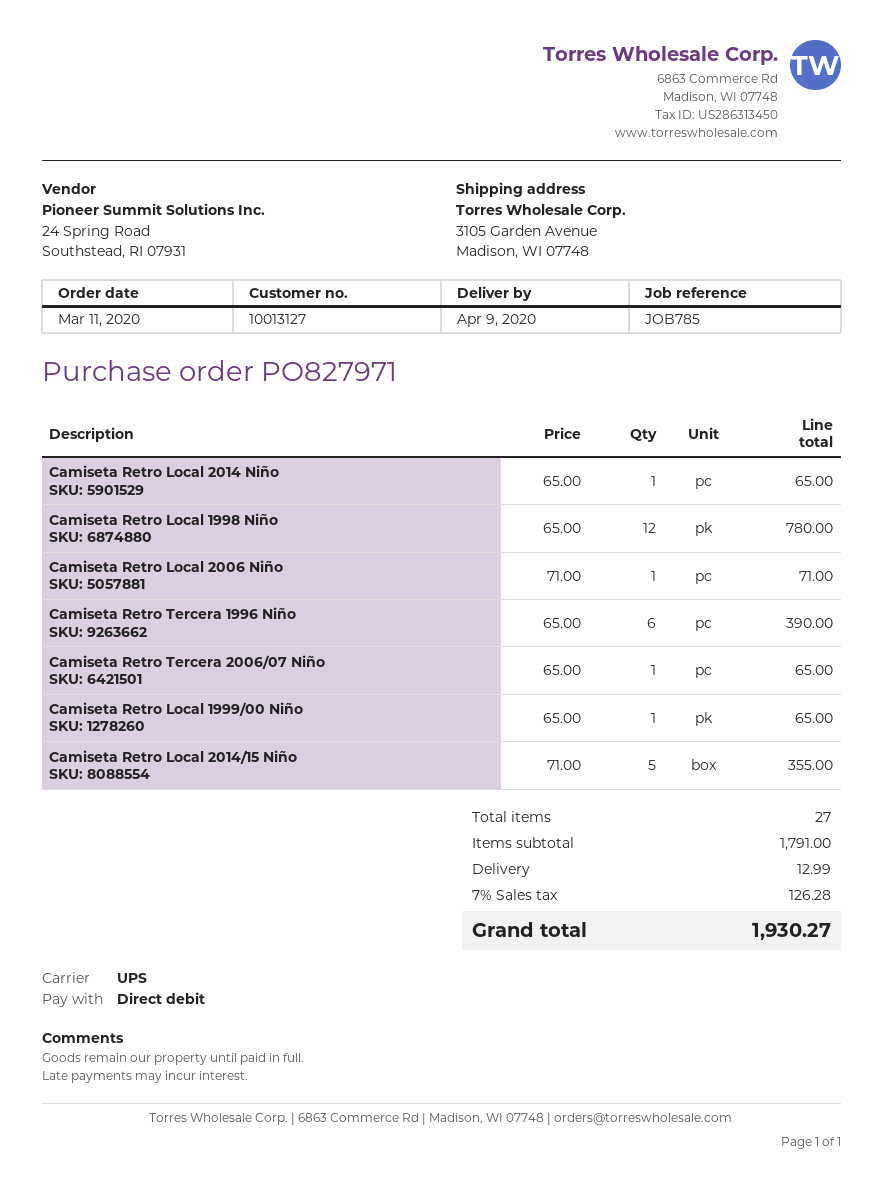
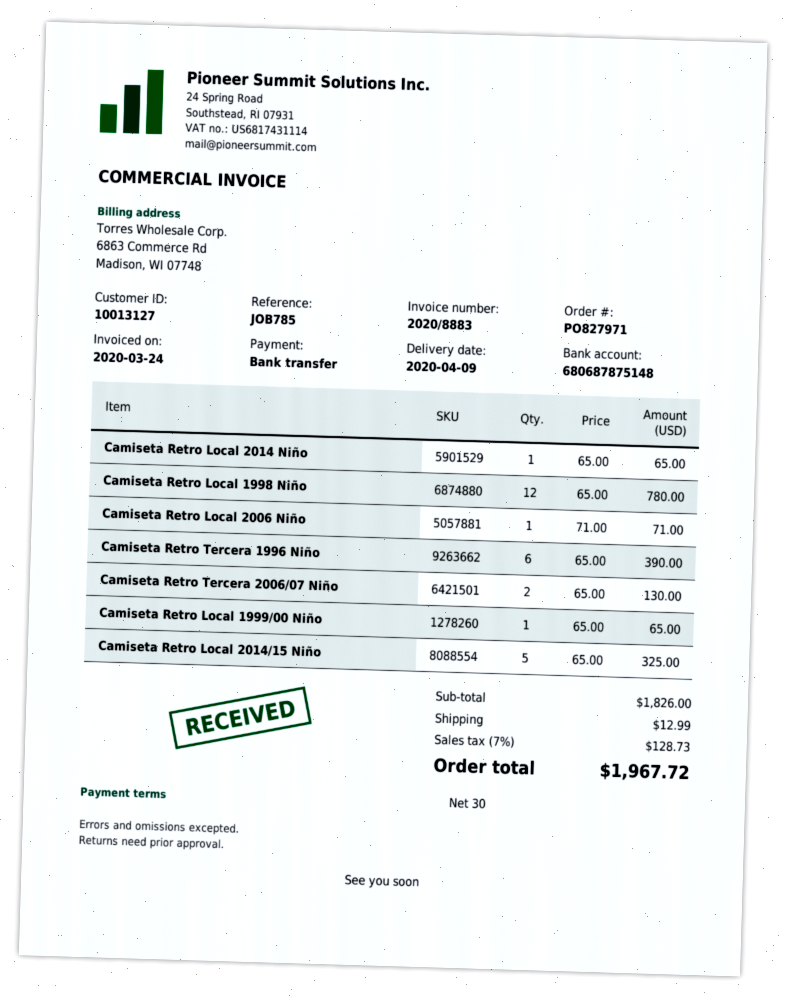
payment method: direct debit -> bank transfer
Camiseta Retro Tercera 2006/07 Niño: 1 x 65.00 = 65.00 -> 2 x 65.00 = 130.00
Camiseta Retro Local 2014/15 Niño: 5 x 71.00 = 355.00 -> 5 x 65.00 = 325.00
subtotal: 1791.00 -> 1826.00
tax: 7% = 126.28 -> 7% = 128.73
total: 1930.27 -> 1967.72

